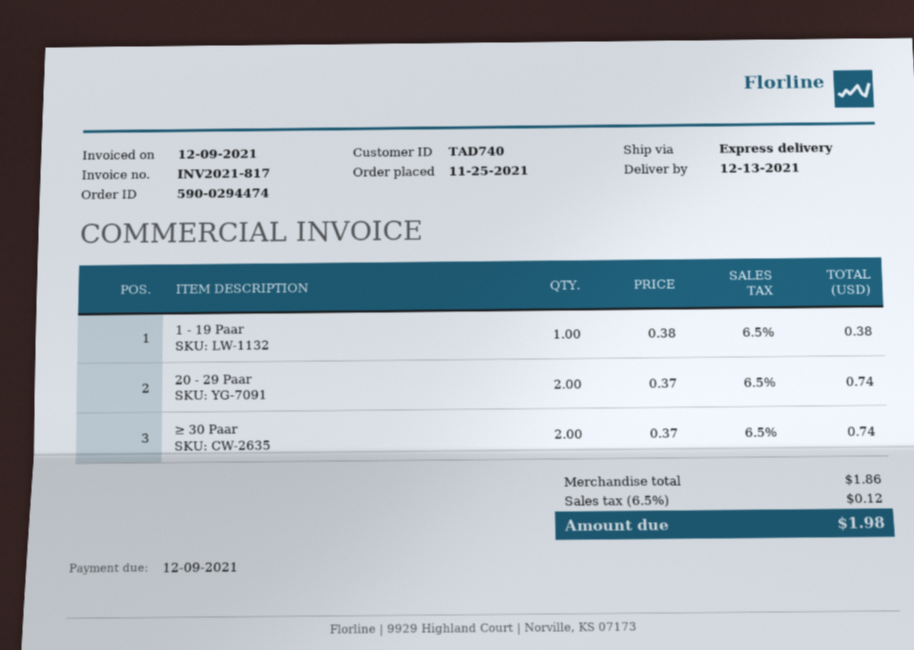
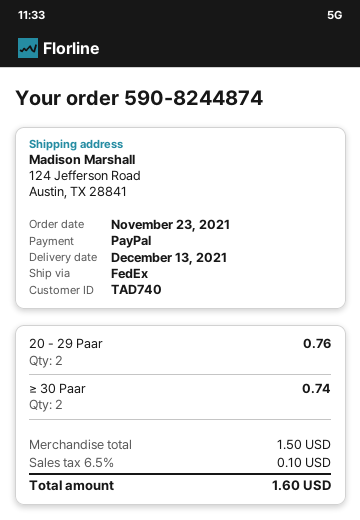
order number: 590-0294474 -> 590-8244874
order date: 2021-11-25 -> 2021-11-23
shipping method: express -> FedEx
1 - 19 Paar: 1 for 0.38 -> none
20 - 29 Paar: 2 for 0.74 -> 2 for 0.76
subtotal: 1.86 -> 1.50
tax: 6.5% = 0.12 -> 6.5% = 0.10
total: 1.98 -> 1.60

